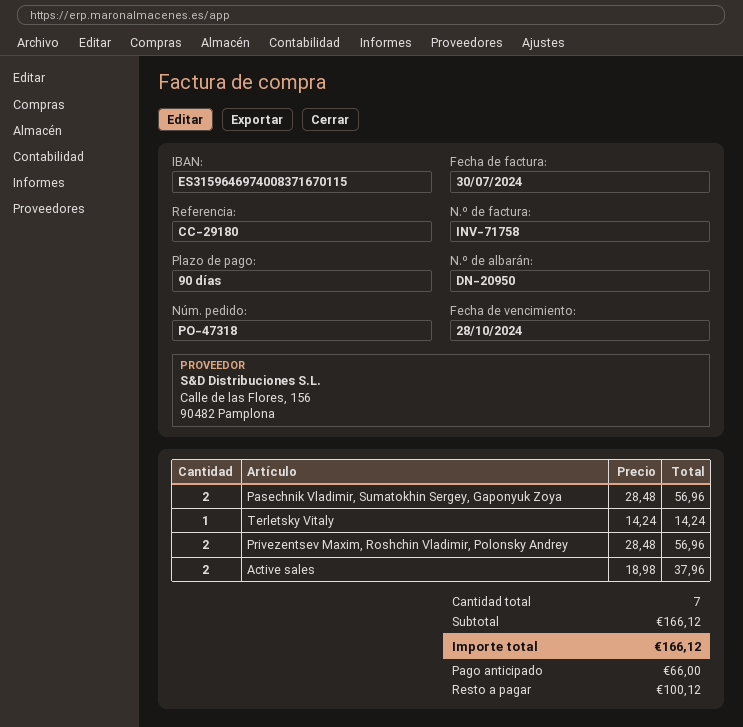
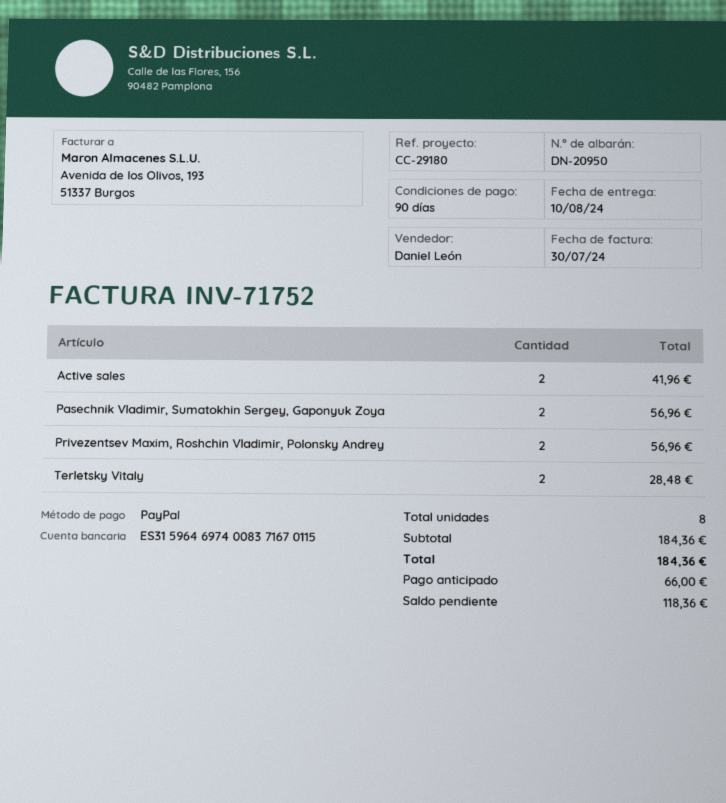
invoice number: INV-71758 -> INV-71752
Terletsky Vitaly: 1 for 14.24 -> 2 for 28.48
Active sales: 2 for 37.96 -> 2 for 41.96
total quantity: 7 -> 8
subtotal: 166.12 -> 184.36
total: 166.12 -> 184.36
balance: 100.12 -> 118.36

